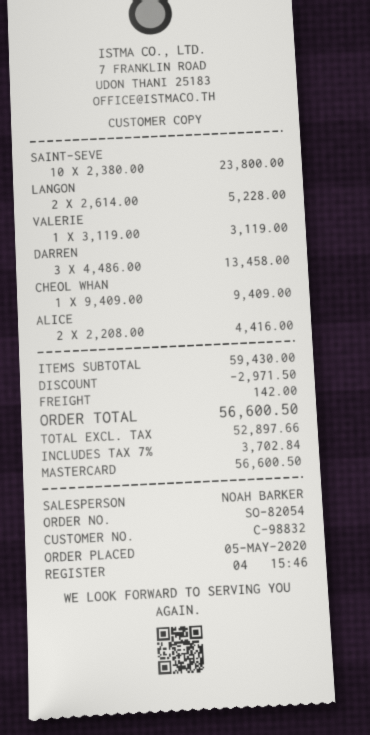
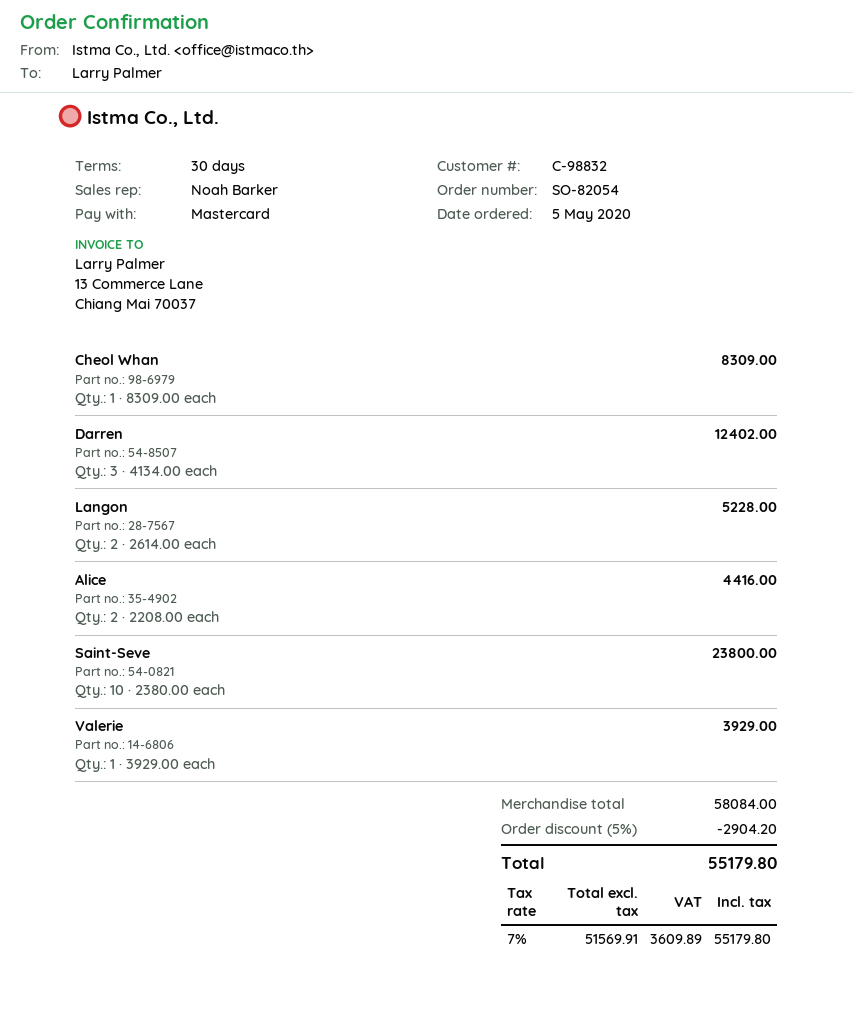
VALERIE: 1 x 3119.00 = 3119.00 -> 1 x 3929.00 = 3929.00
DARREN: 3 x 4486.00 = 13458.00 -> 3 x 4134.00 = 12402.00
CHEOL WHAN: 1 x 9409.00 = 9409.00 -> 1 x 8309.00 = 8309.00
subtotal: 59430.00 -> 58084.00
discount: 2971.50 -> 2904.20
shipping: 142.00 -> none
net: 52897.66 -> 51569.91
tax: 7% = 3702.84 -> 7% = 3609.89
total: 56600.50 -> 55179.80

